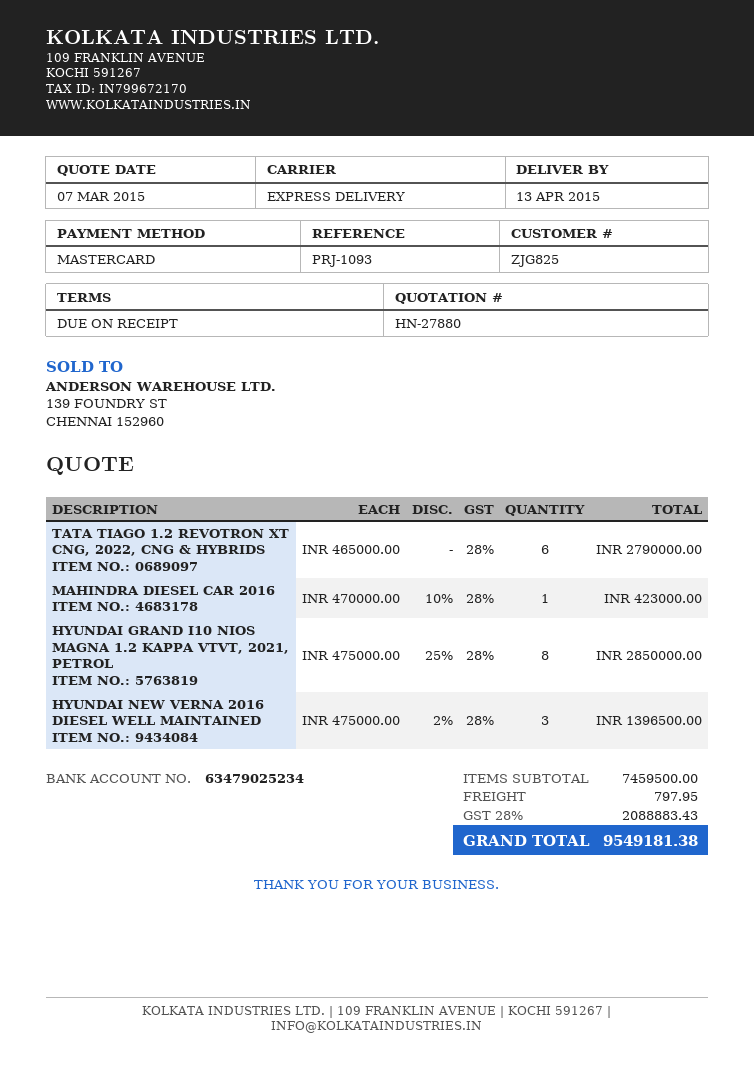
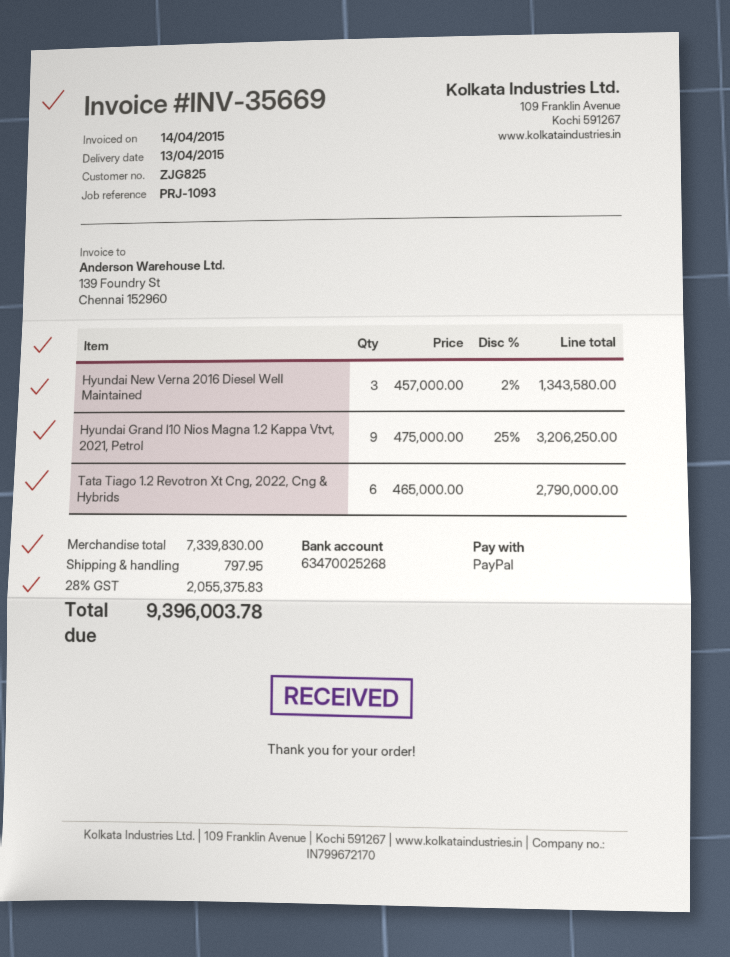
payment method: Mastercard -> PayPal
bank account: 63479025234 -> 63470025268
MAHINDRA DIESEL CAR 2016: 1 x 470000.00 - 10% = 423000.00 -> none
HYUNDAI GRAND I10 NIOS MAGNA 1.2 KAPPA VTVT, 2021, PETROL: 8 x 475000.00 - 25% = 2850000.00 -> 9 x 475000.00 - 25% = 3206250.00
HYUNDAI NEW VERNA 2016 DIESEL WELL MAINTAINED: 3 x 475000.00 - 2% = 1396500.00 -> 3 x 457000.00 - 2% = 1343580.00
subtotal: 7459500.00 -> 7339830.00
tax: 28% = 2088883.43 -> 28% = 2055375.83
total: 9549181.38 -> 9396003.78

